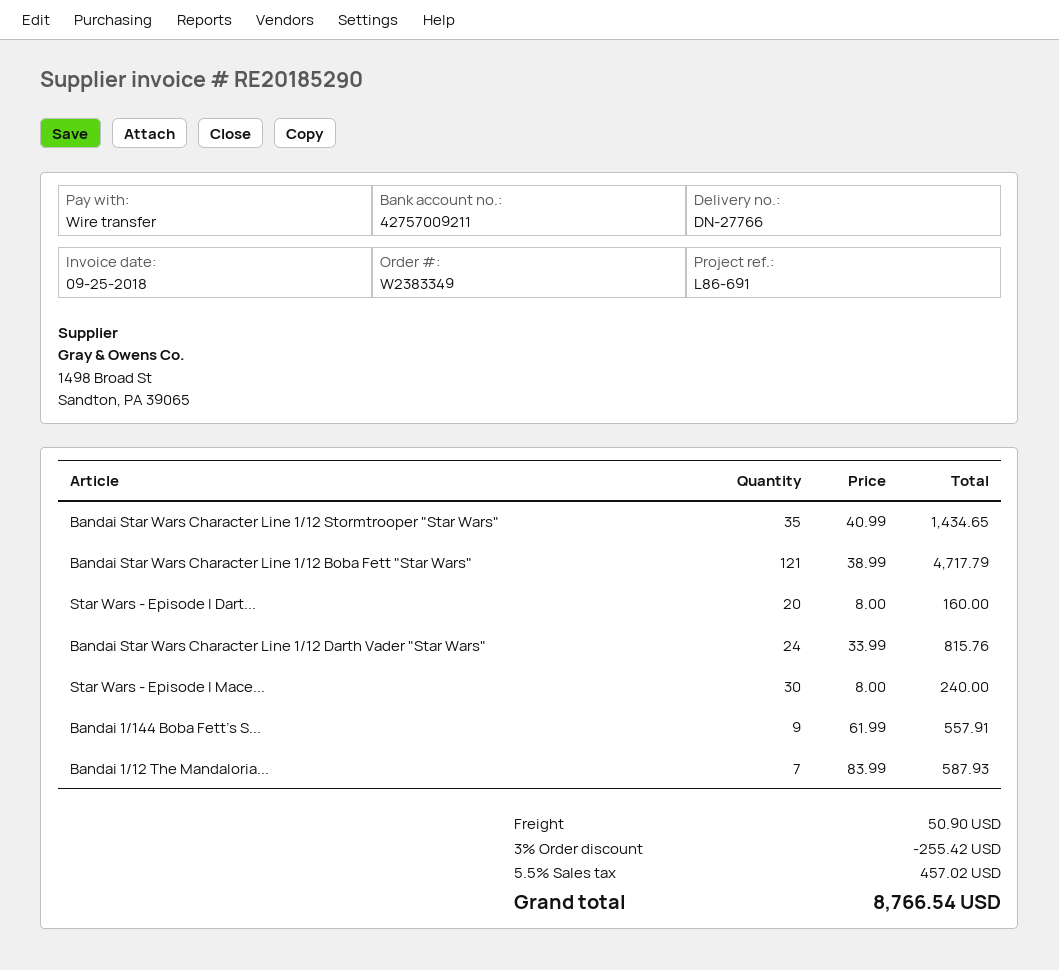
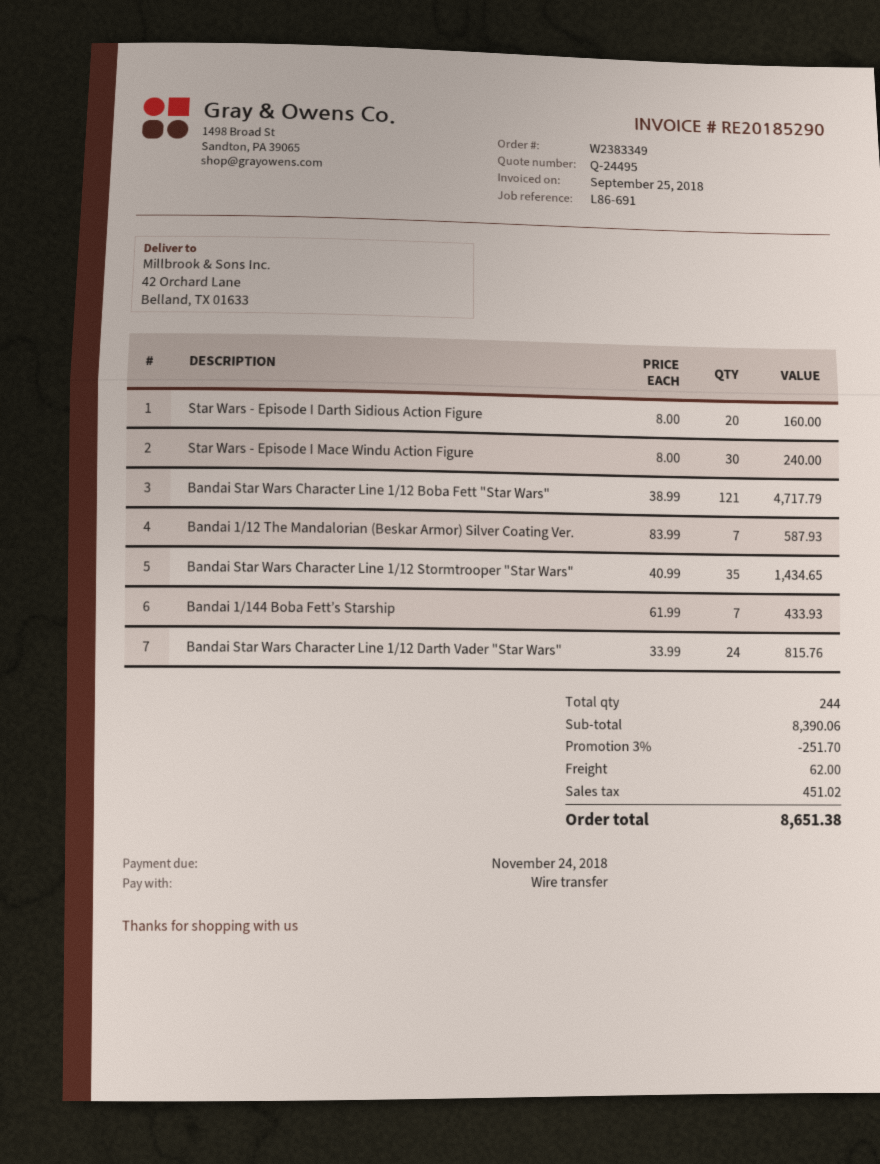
Bandai 1/144 Boba Fett’s S...: 9 x 61.99 = 557.91 -> 7 x 61.99 = 433.93
discount: 3% = 255.42 -> 3% = 251.70
shipping: 50.90 -> 62.00
tax: 457.02 -> 451.02
total: 8766.54 -> 8651.38

